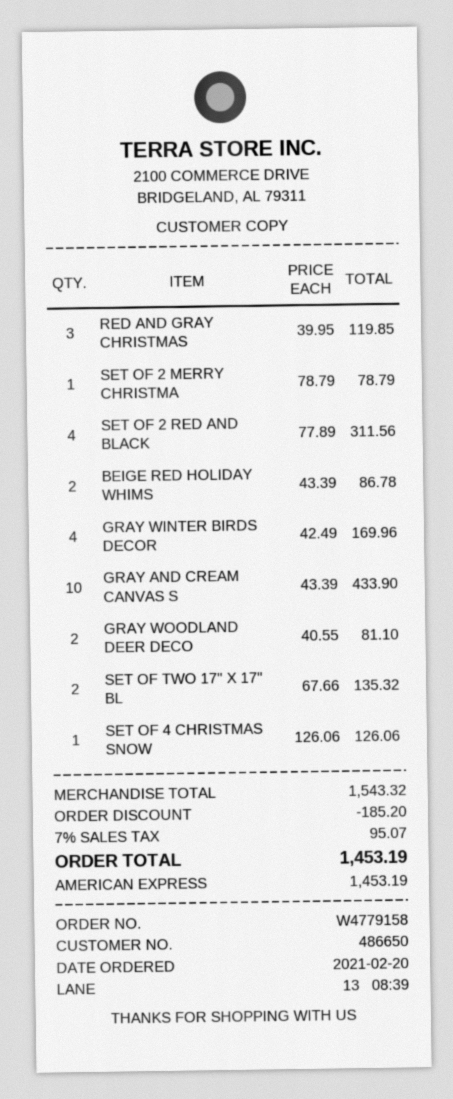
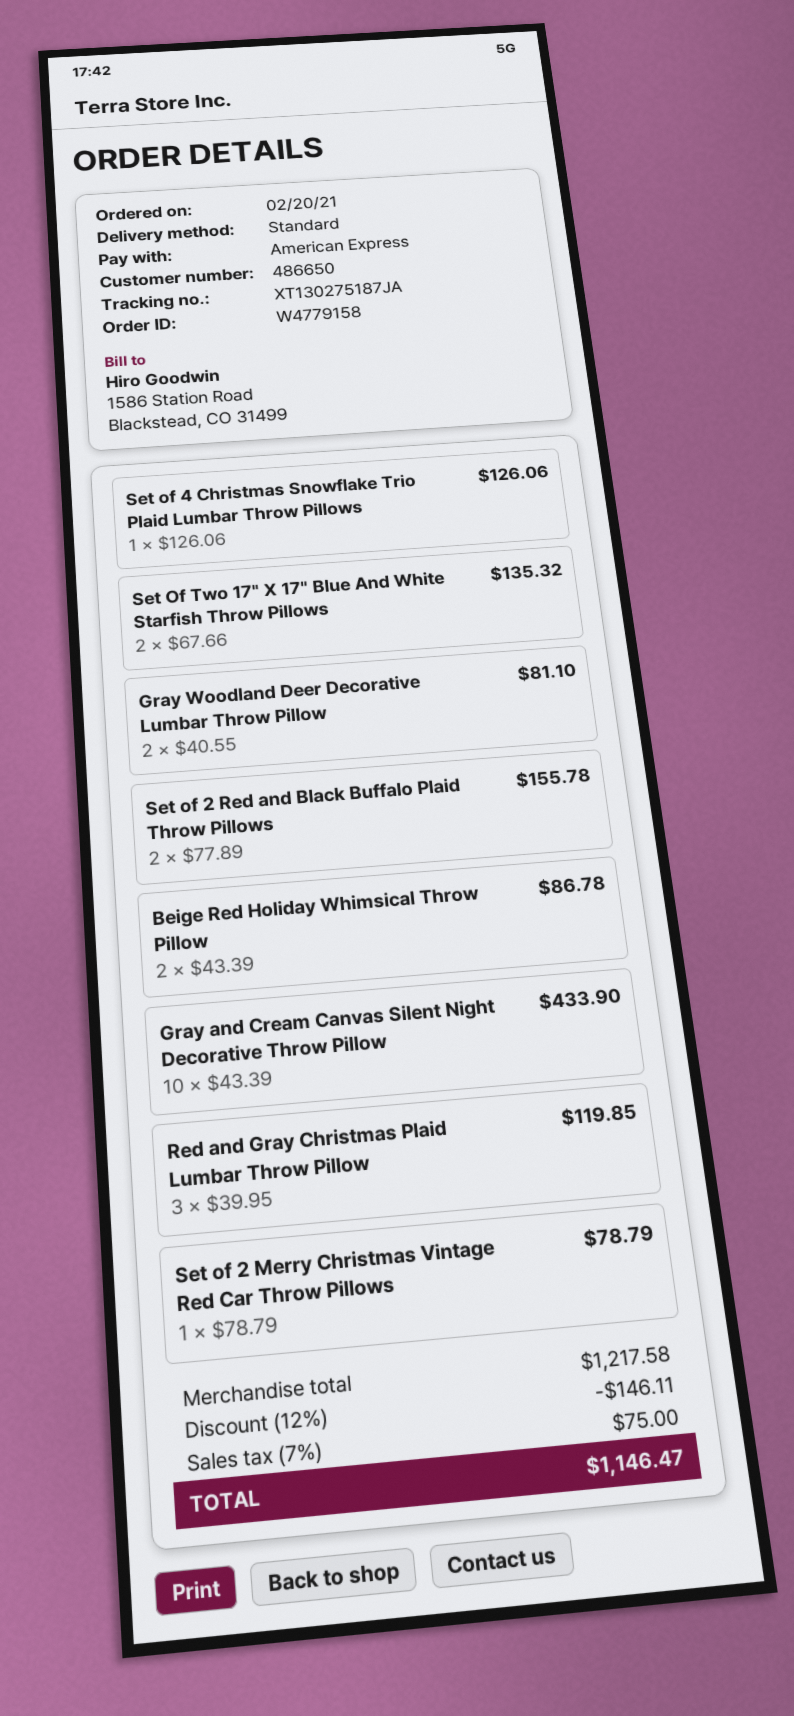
SET OF 2 RED AND BLACK: 4 x 77.89 = 311.56 -> 2 x 77.89 = 155.78
GRAY WINTER BIRDS DECOR: 4 x 42.49 = 169.96 -> none
subtotal: 1543.32 -> 1217.58
discount: 185.20 -> 146.11
tax: 7% = 95.07 -> 7% = 75.00
total: 1453.19 -> 1146.47

